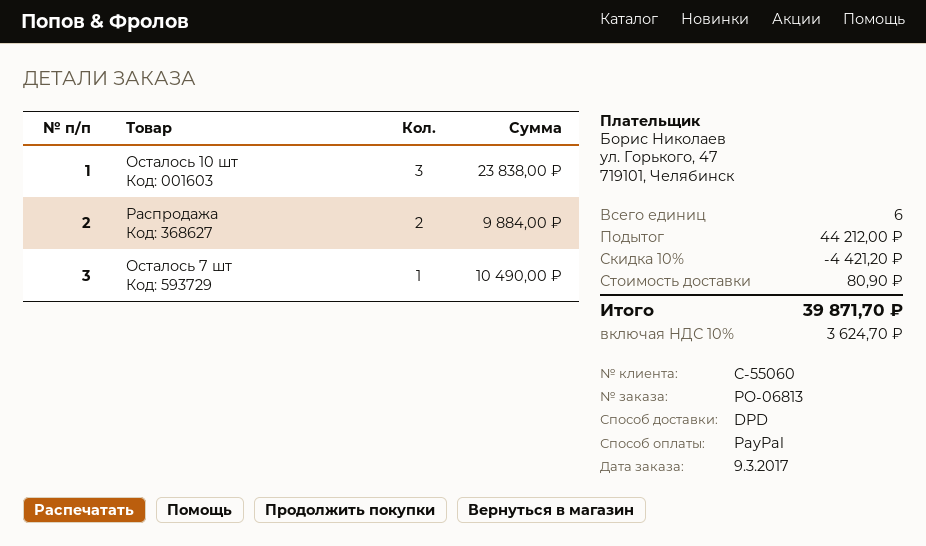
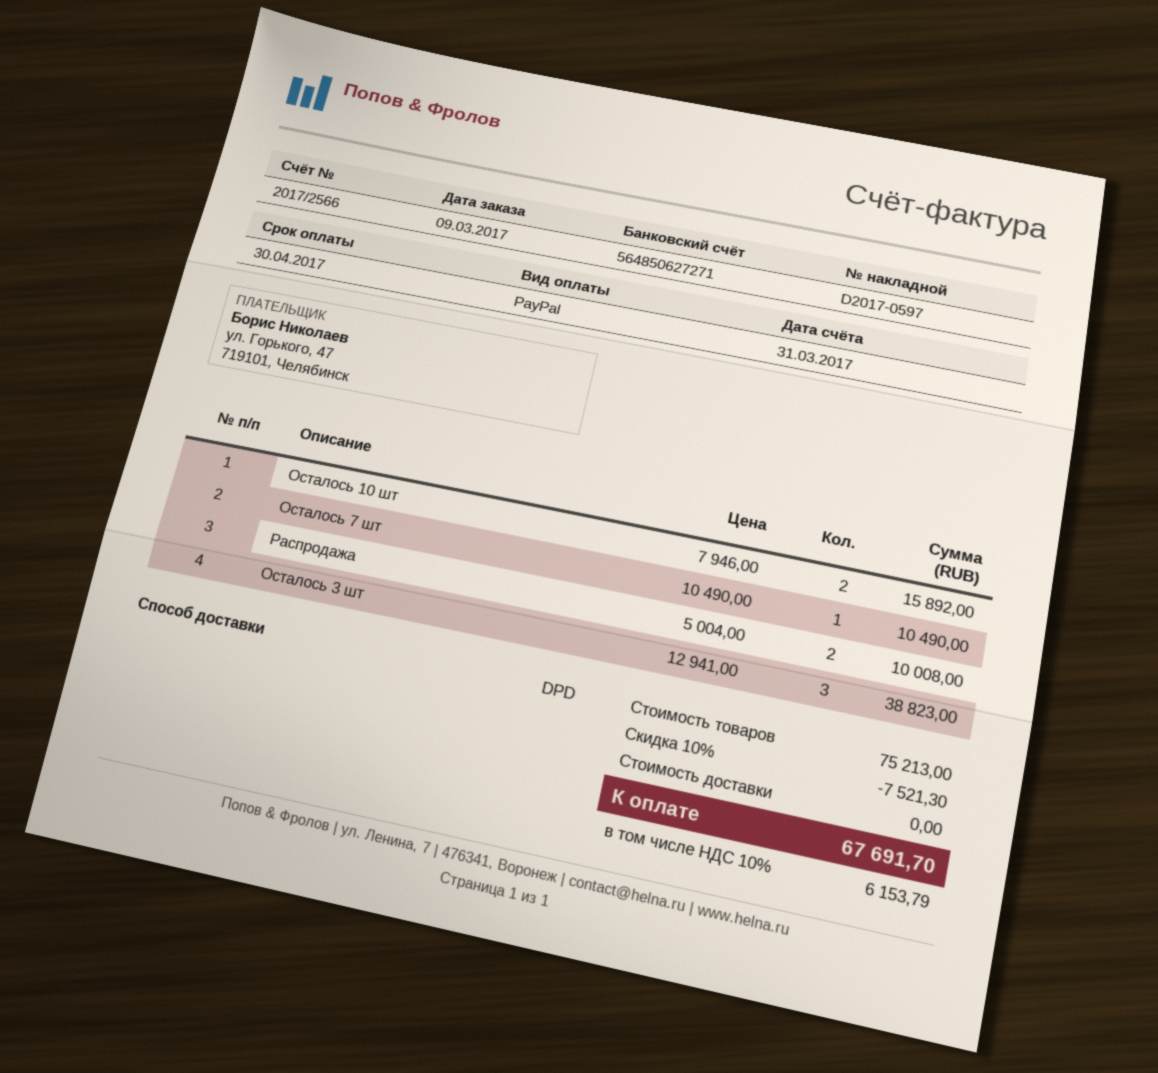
Осталось 10 шт: 3 for 23838.00 -> 2 for 15892.00
Распродажа: 2 for 9884.00 -> 2 for 10008.00
Осталось 3 шт: none -> 3 for 38823.00
subtotal: 44212.00 -> 75213.00
discount: 10% = 4421.20 -> 10% = 7521.30
shipping: 80.90 -> 0.00
tax: 10% = 3624.70 -> 10% = 6153.79
total: 39871.70 -> 67691.70

